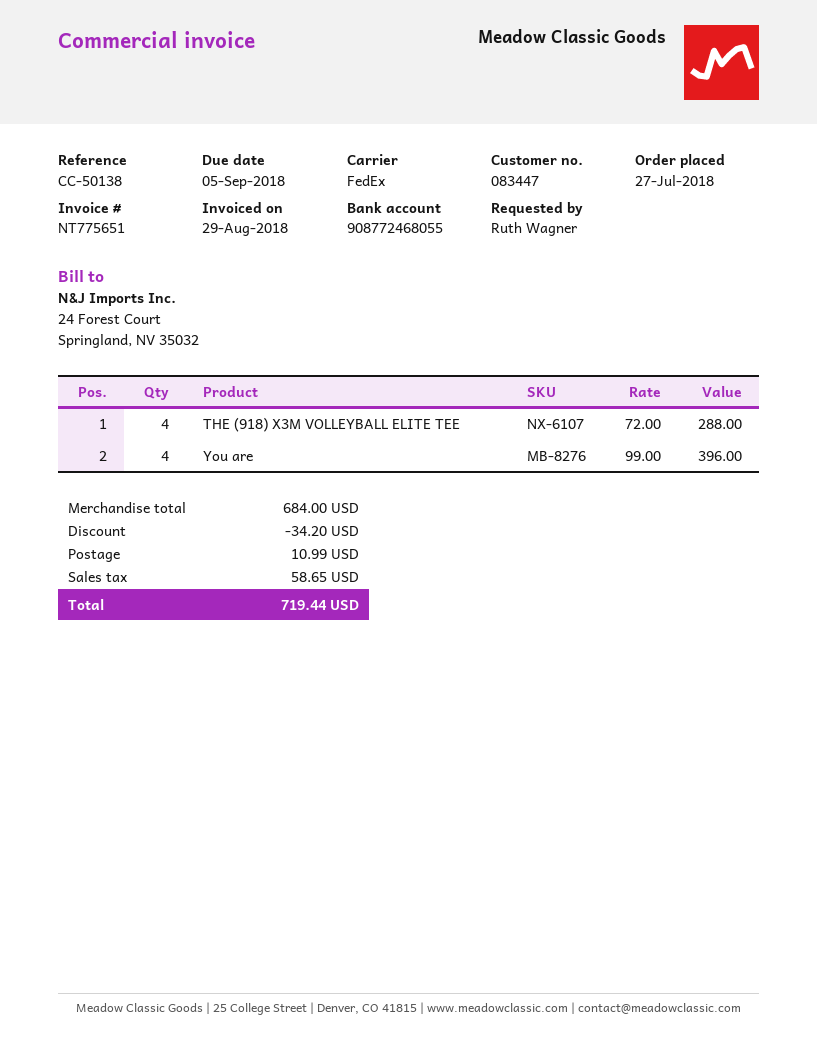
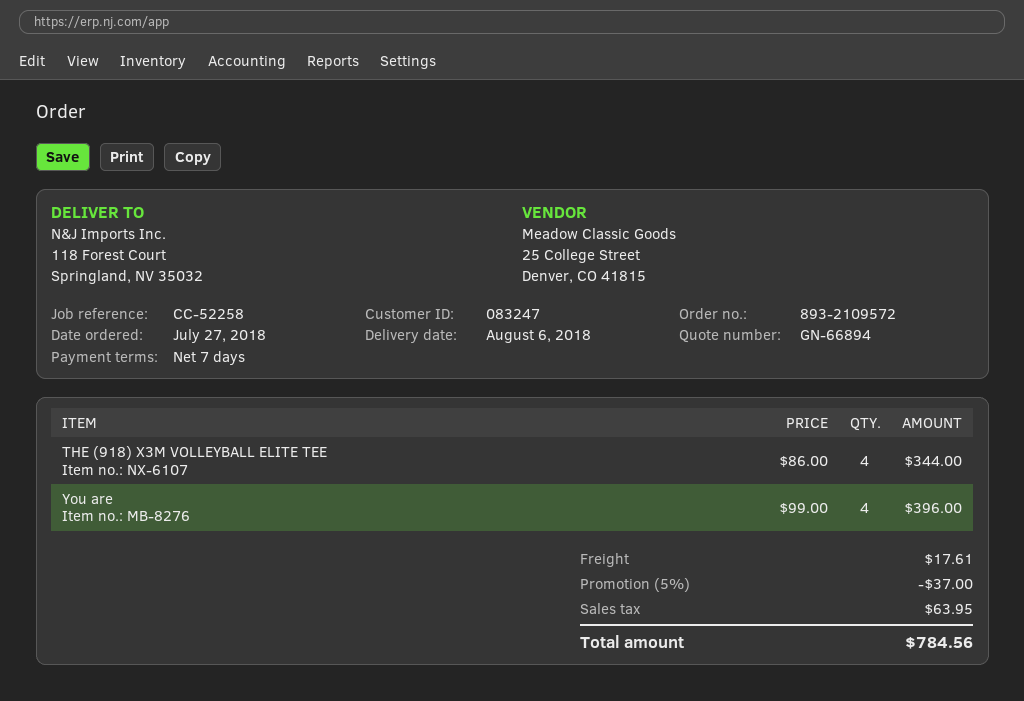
customer number: 083447 -> 083247
reference: CC-50138 -> CC-52258
THE (918) X3M VOLLEYBALL ELITE TEE: 4 x 72.00 = 288.00 -> 4 x 86.00 = 344.00
discount: 34.20 -> 37.00
shipping: 10.99 -> 17.61
tax: 58.65 -> 63.95
total: 719.44 -> 784.56

